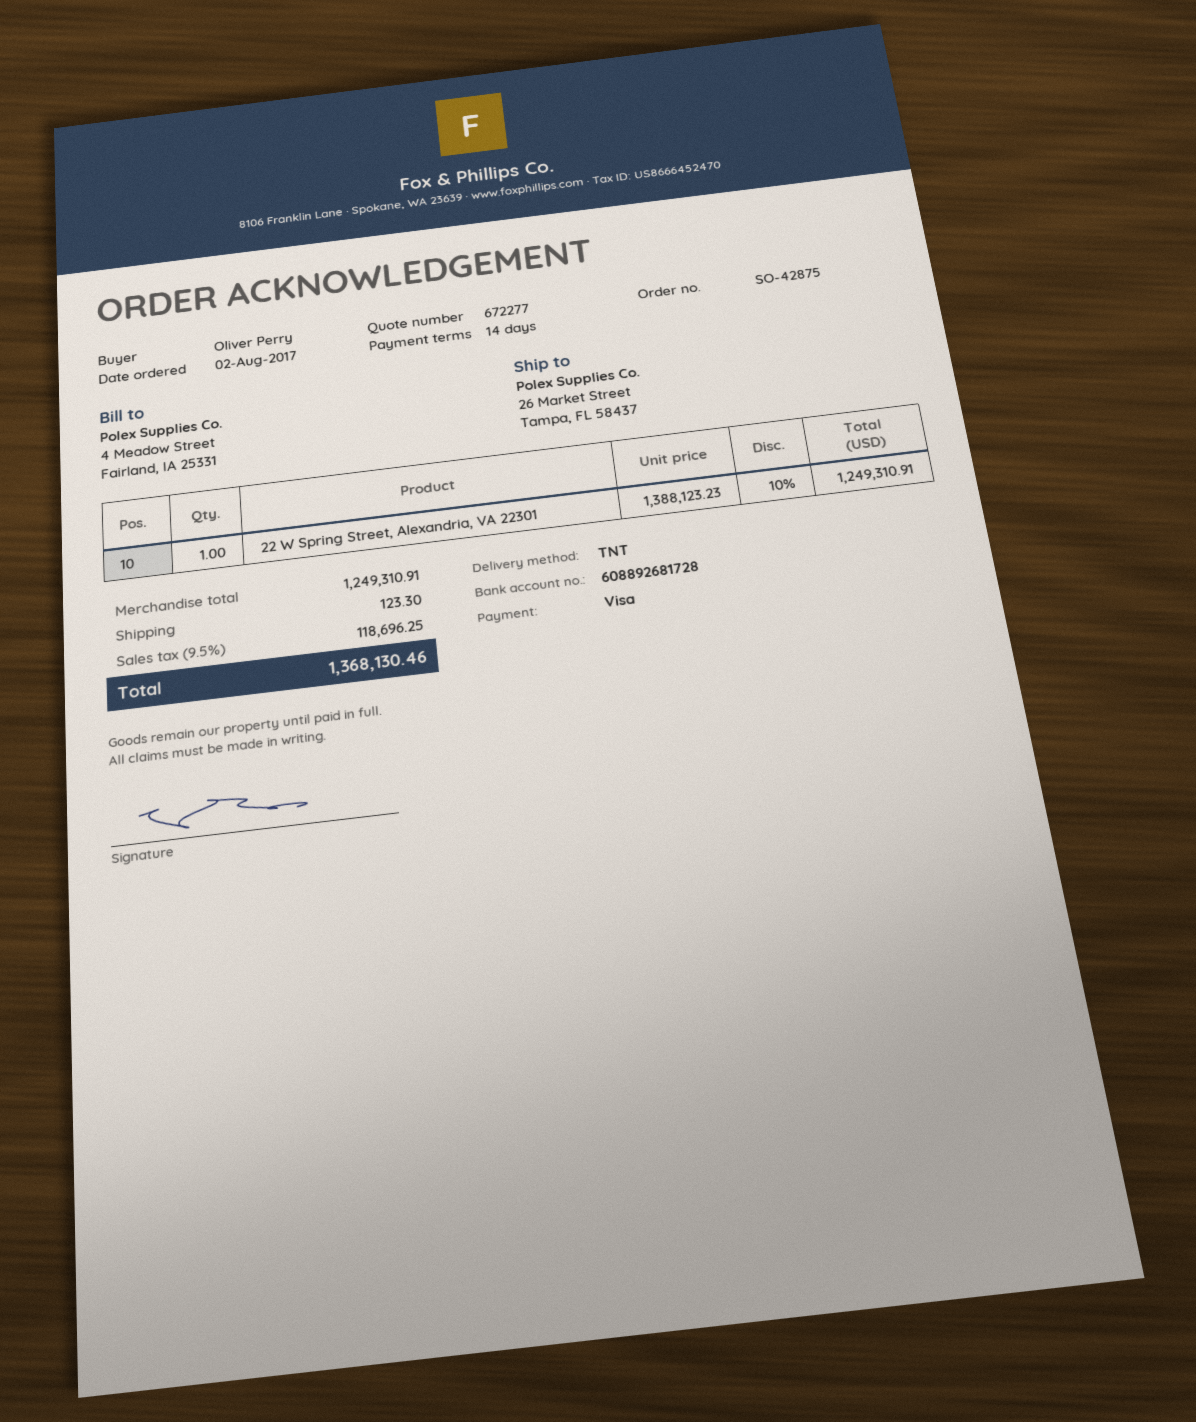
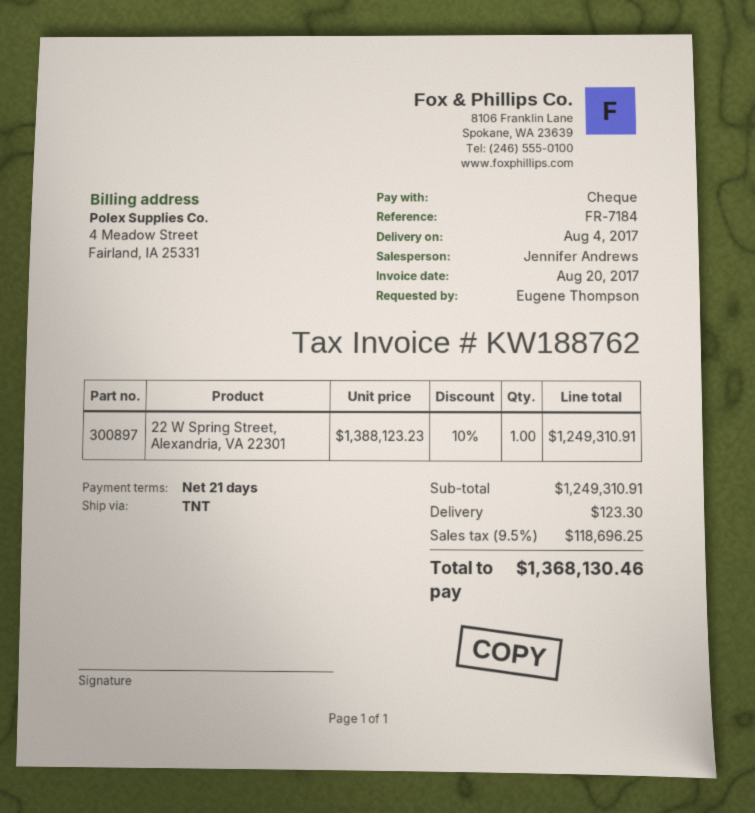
payment terms: 14 days -> 21 days
ordered by: Oliver Perry -> Eugene Thompson
payment method: Visa -> cheque

